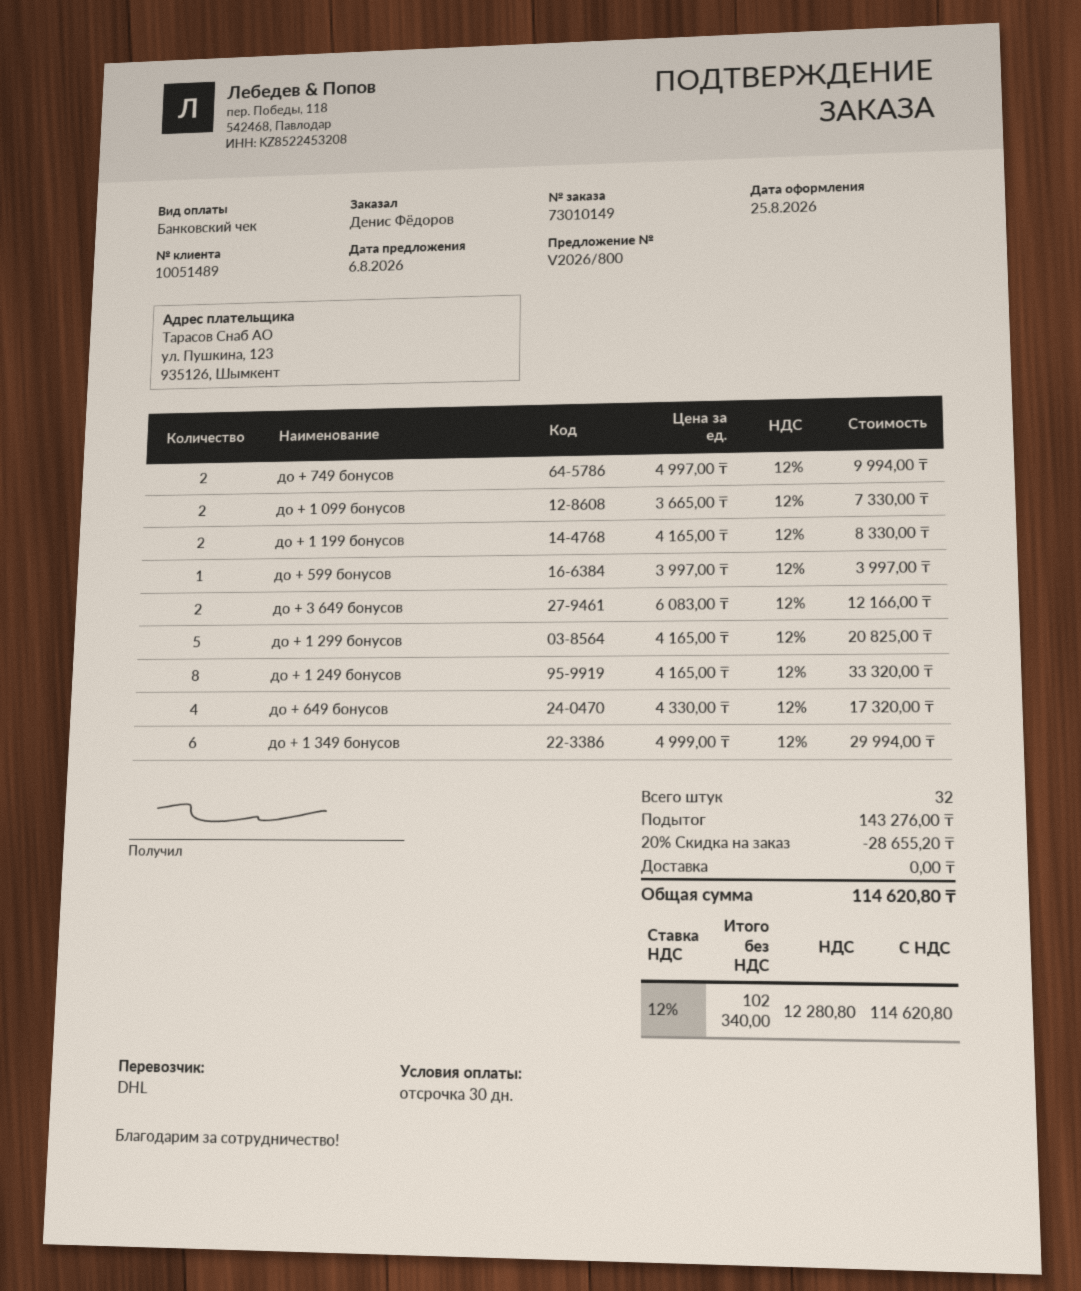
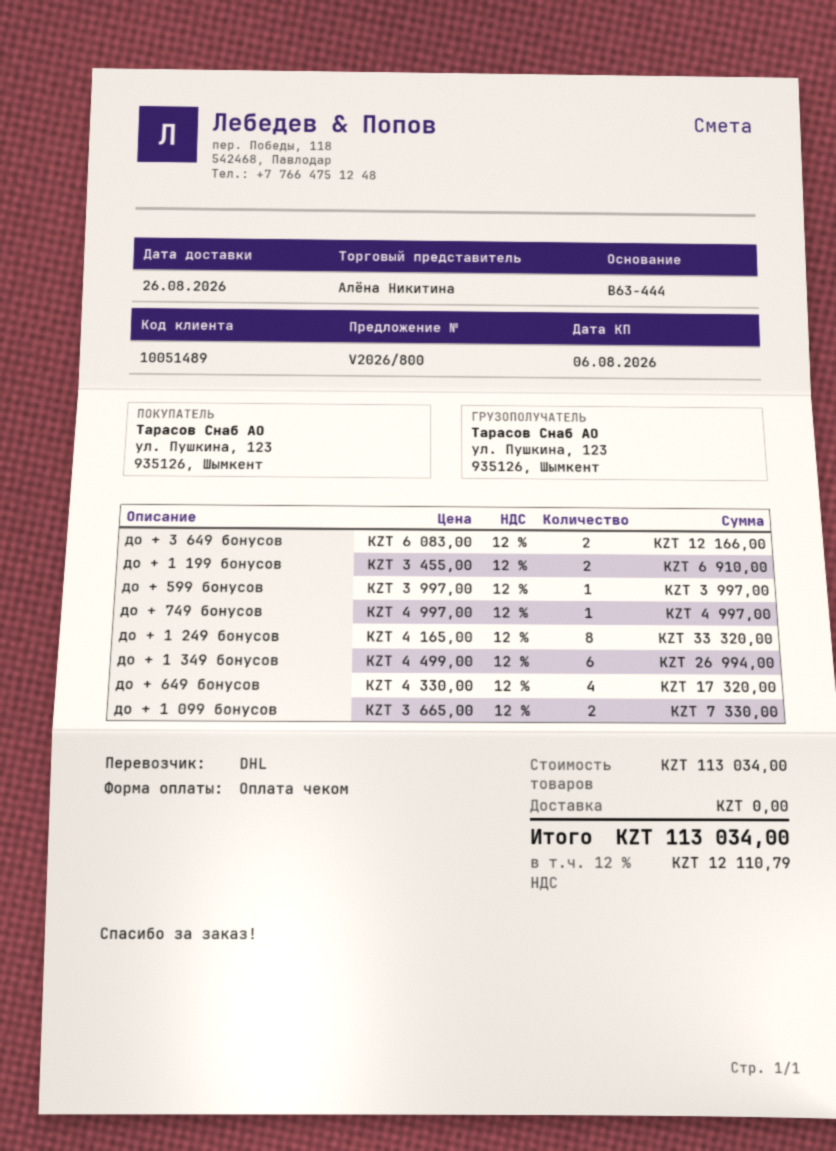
до + 749 бонусов: 2 x 4997.00 = 9994.00 -> 1 x 4997.00 = 4997.00
до + 1 199 бонусов: 2 x 4165.00 = 8330.00 -> 2 x 3455.00 = 6910.00
до + 1 299 бонусов: 5 x 4165.00 = 20825.00 -> none
до + 1 349 бонусов: 6 x 4999.00 = 29994.00 -> 6 x 4499.00 = 26994.00
subtotal: 143276.00 -> 113034.00
discount: 20% = 28655.20 -> none
tax: 12% = 12280.80 -> 12% = 12110.79
total: 114620.80 -> 113034.00

